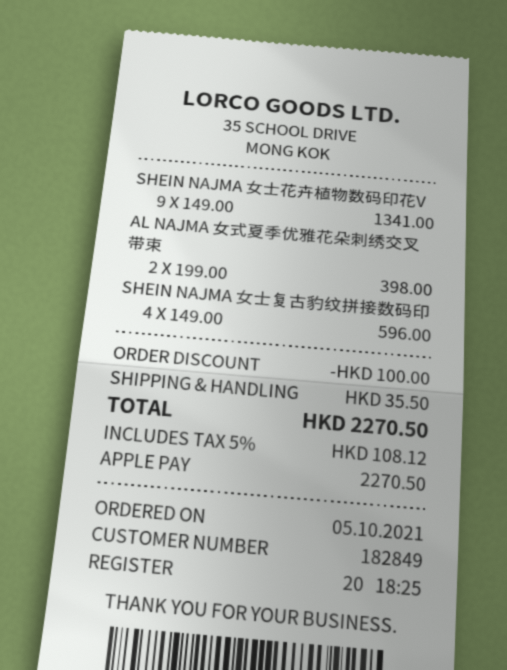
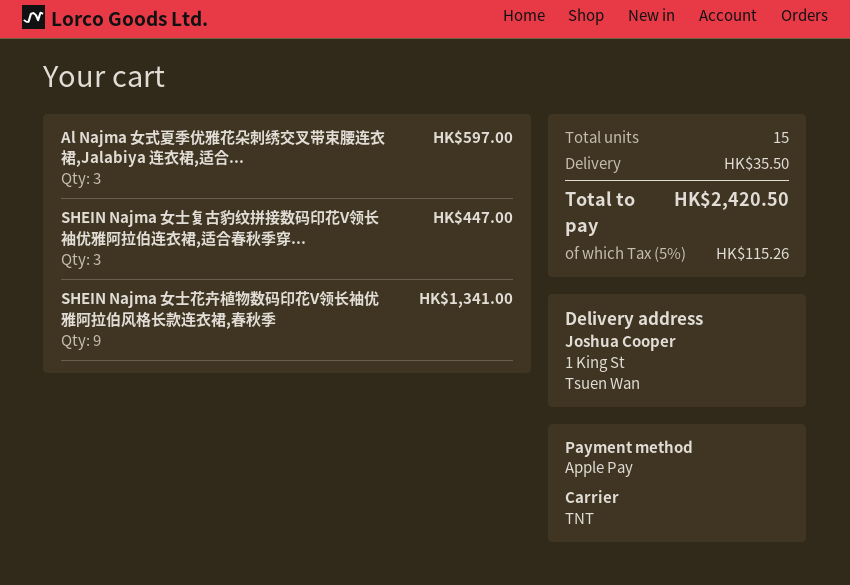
AL NAJMA 女式夏季优雅花朵刺绣交叉带束: 2 for 398.00 -> 3 for 597.00
SHEIN NAJMA 女士复古豹纹拼接数码印: 4 for 596.00 -> 3 for 447.00
discount: 100.00 -> none
tax: 5% = 108.12 -> 5% = 115.26
total: 2270.50 -> 2420.50

